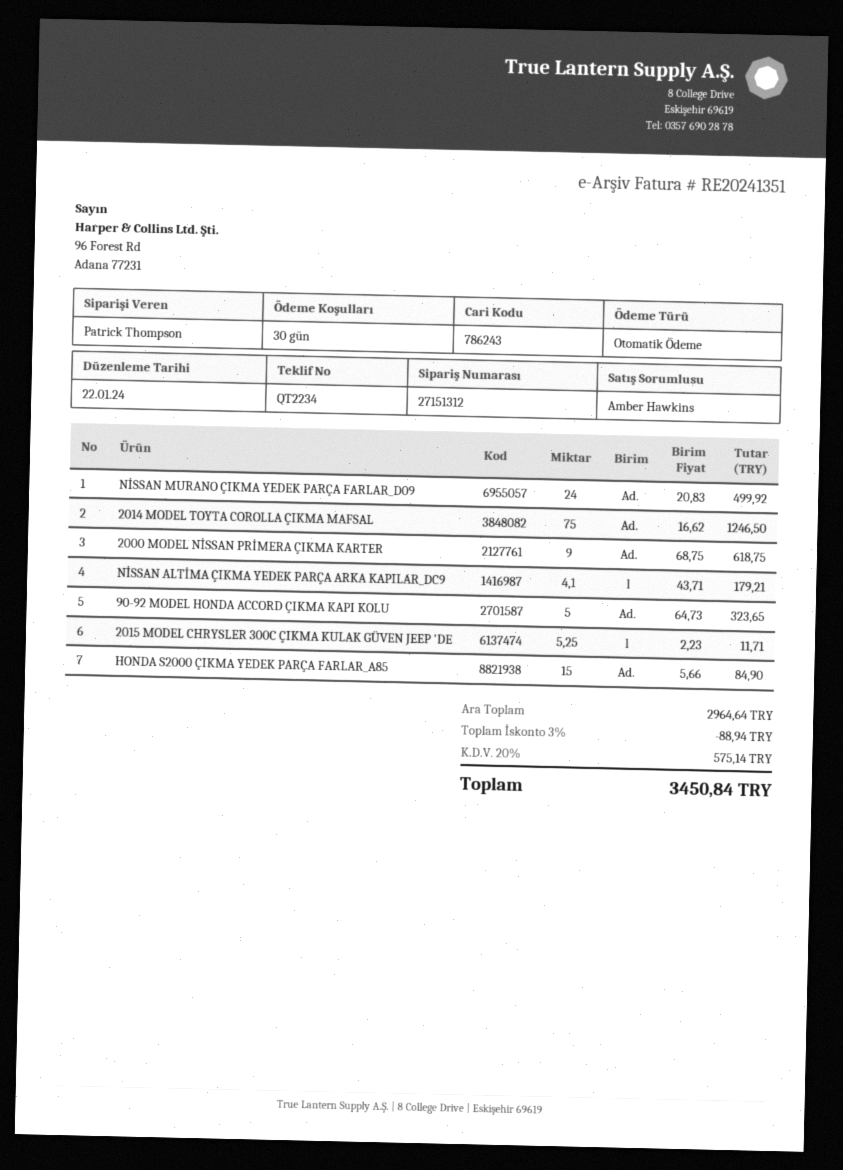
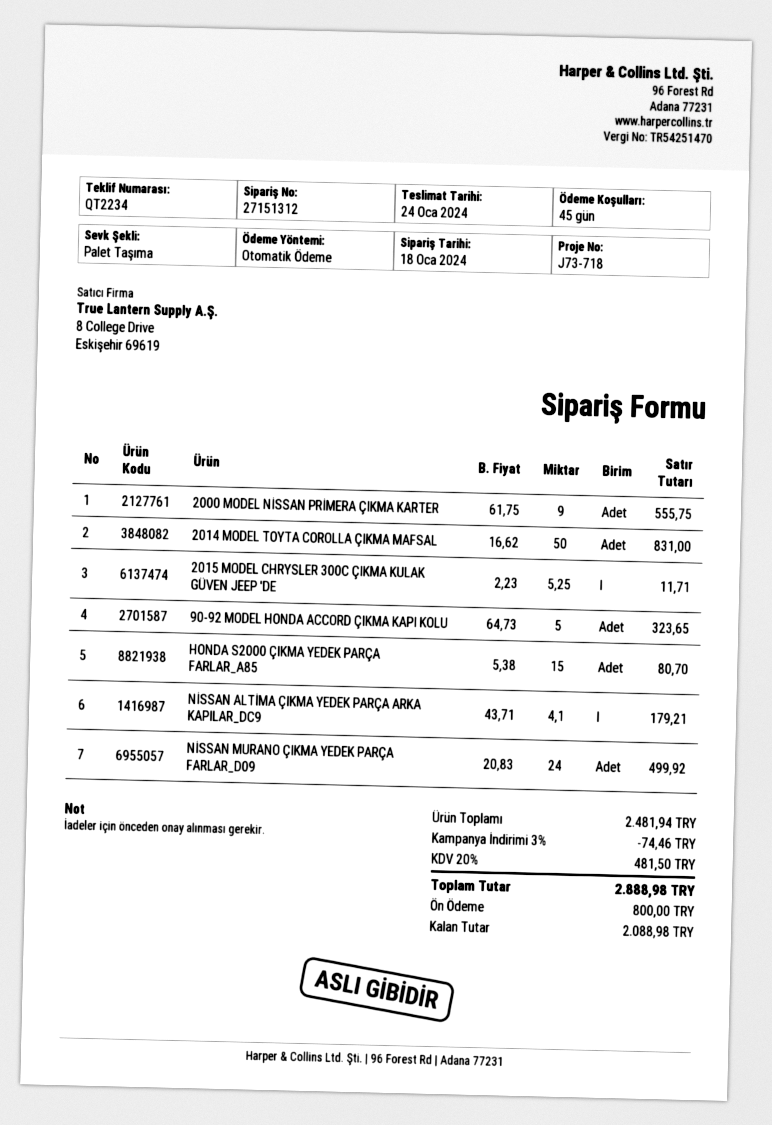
payment terms: 30 days -> 45 days
2014 MODEL TOYTA COROLLA ÇIKMA MAFSAL: 75 x 16.62 = 1246.50 -> 50 x 16.62 = 831.00
2000 MODEL NİSSAN PRİMERA ÇIKMA KARTER: 9 x 68.75 = 618.75 -> 9 x 61.75 = 555.75
HONDA S2000 ÇIKMA YEDEK PARÇA FARLAR_A85: 15 x 5.66 = 84.90 -> 15 x 5.38 = 80.70
subtotal: 2964.64 -> 2481.94
discount: 3% = 88.94 -> 3% = 74.46
tax: 20% = 575.14 -> 20% = 481.50
total: 3450.84 -> 2888.98

